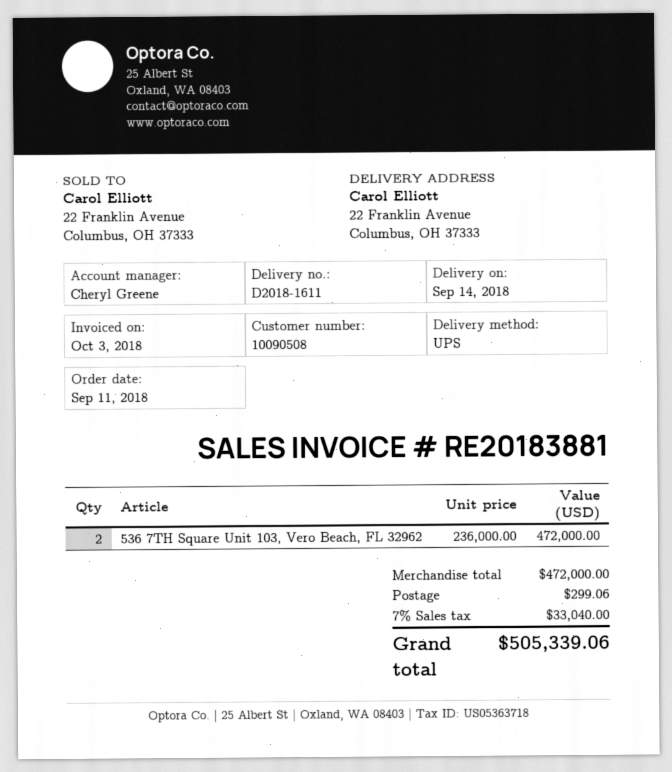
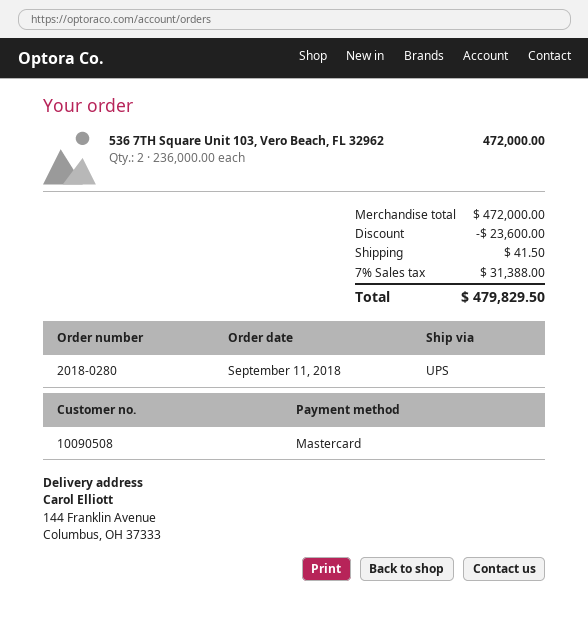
ship to: 22 Franklin Avenue, Columbus, OH 37333 -> 144 Franklin Avenue, Columbus, OH 37333
discount: none -> 23600.00
shipping: 299.06 -> 41.50
tax: 7% = 33040.00 -> 7% = 31388.00
total: 505339.06 -> 479829.50

